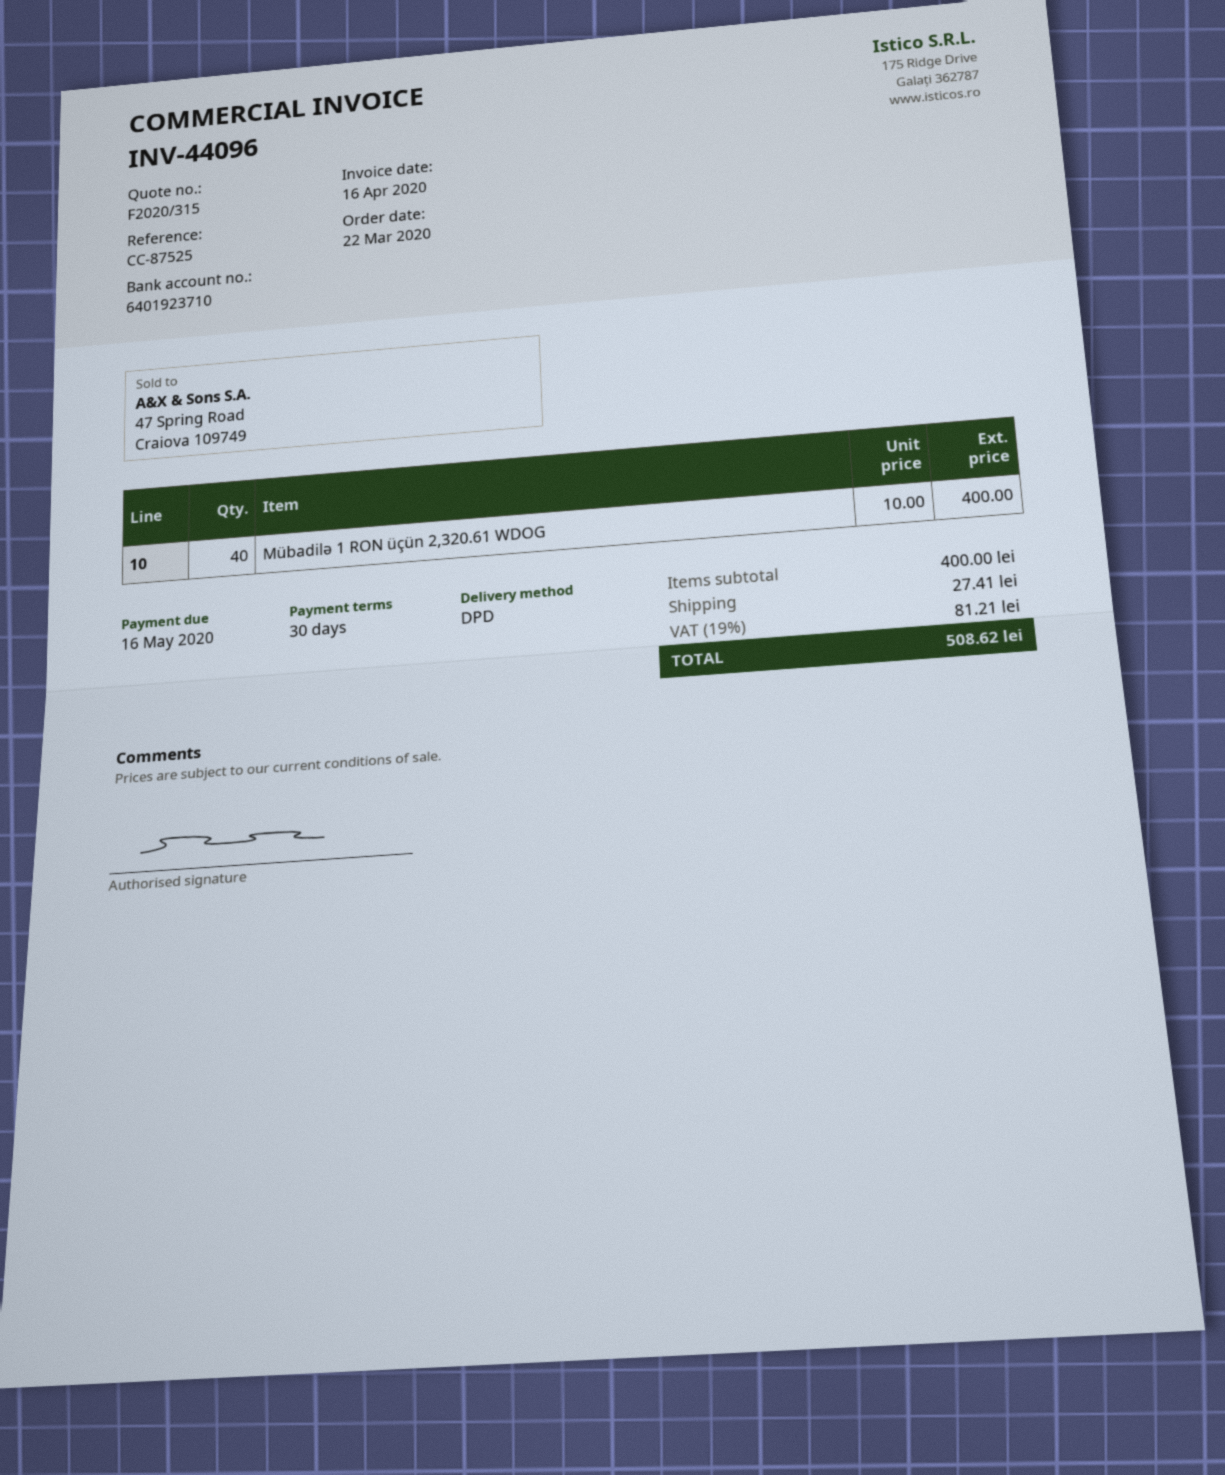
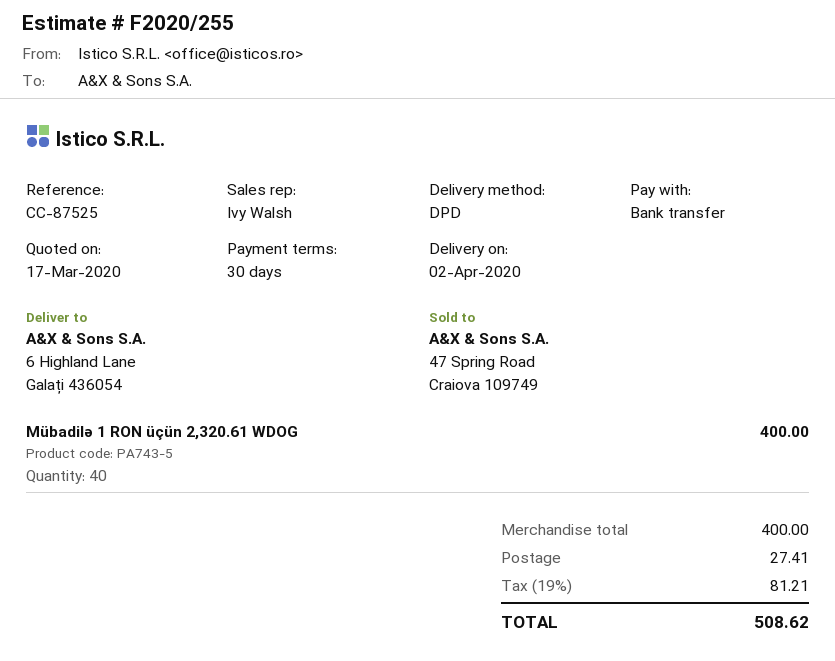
quote number: F2020/315 -> F2020/255

